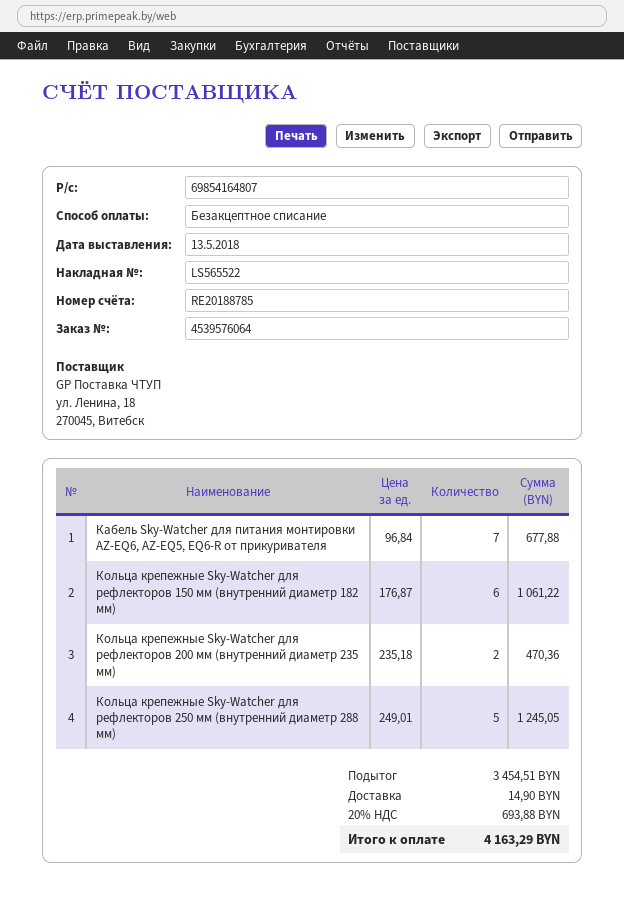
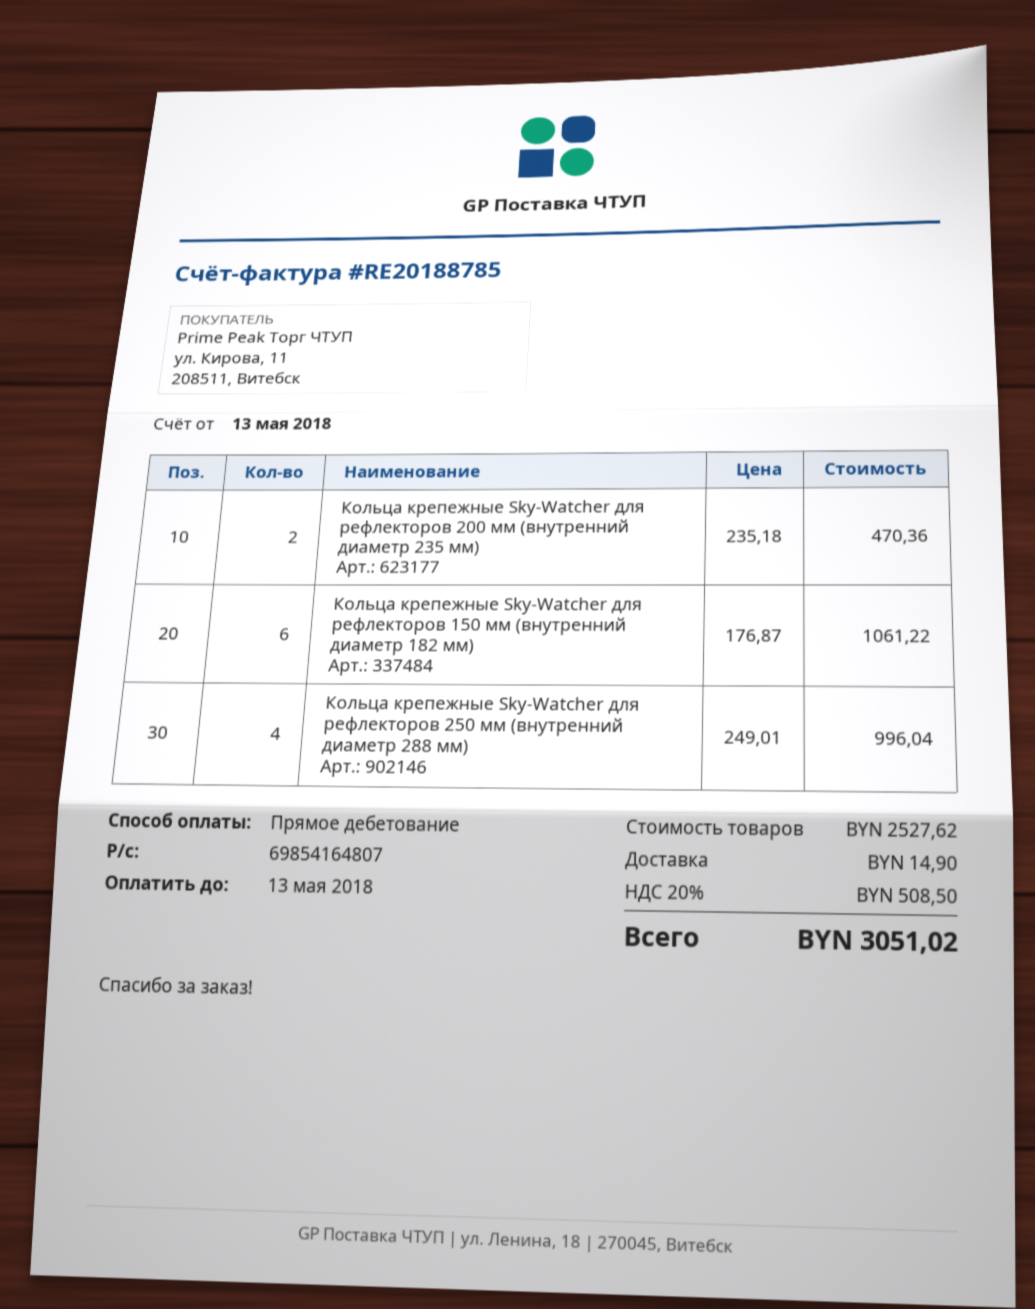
Кабель Sky-Watcher для питания монтировки AZ-EQ6, AZ-EQ5, EQ6-R от прикуривателя: 7 x 96.84 = 677.88 -> none
Кольца крепежные Sky-Watcher для рефлекторов 250 мм (внутренний диаметр 288 мм): 5 x 249.01 = 1245.05 -> 4 x 249.01 = 996.04
subtotal: 3454.51 -> 2527.62
tax: 20% = 693.88 -> 20% = 508.50
total: 4163.29 -> 3051.02

